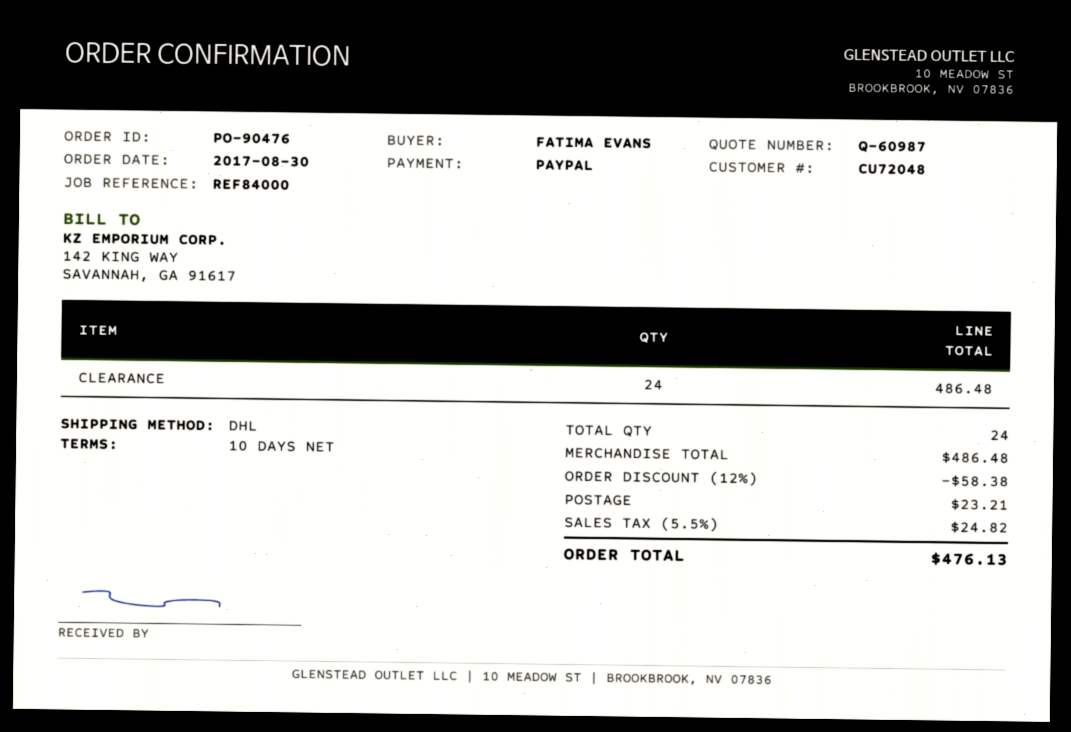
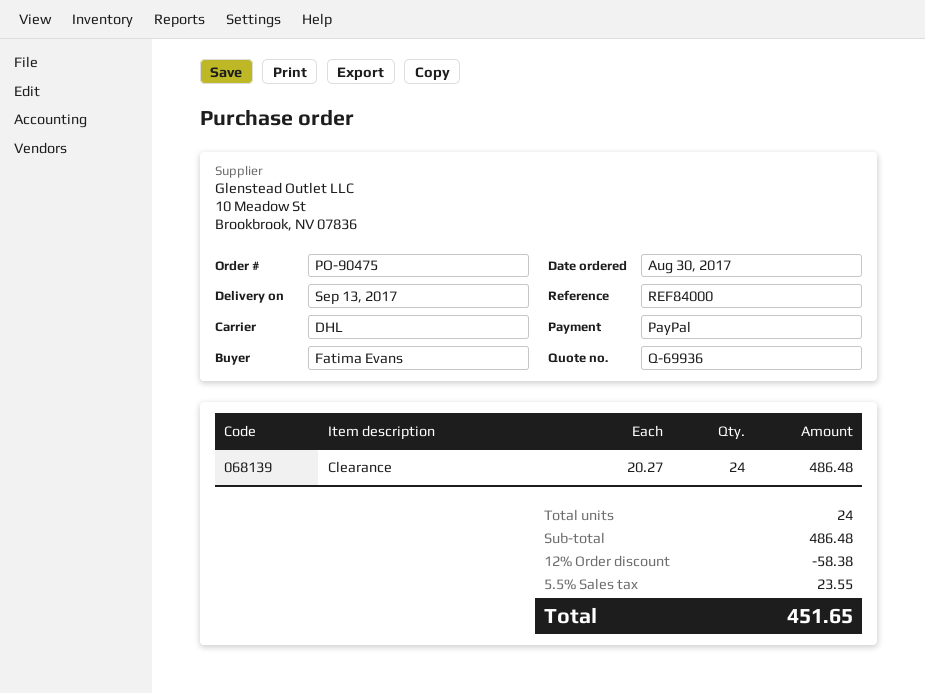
quote number: Q-60987 -> Q-69936
order number: PO-90476 -> PO-90475
shipping: 23.21 -> none
tax: 5.5% = 24.82 -> 5.5% = 23.55
total: 476.13 -> 451.65

